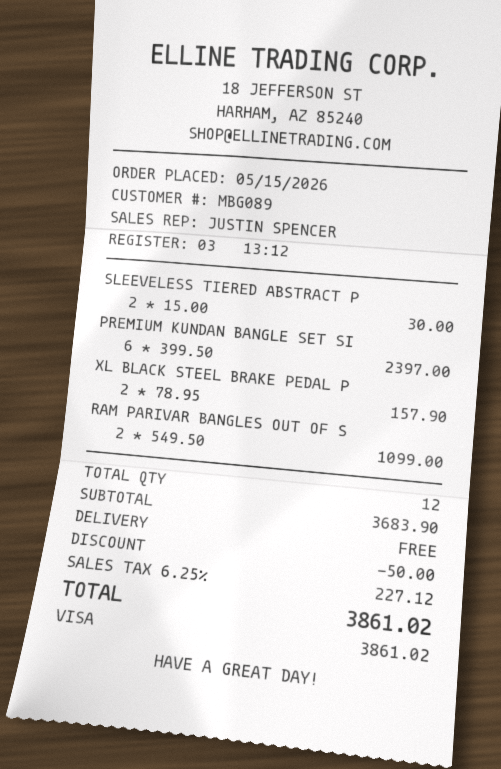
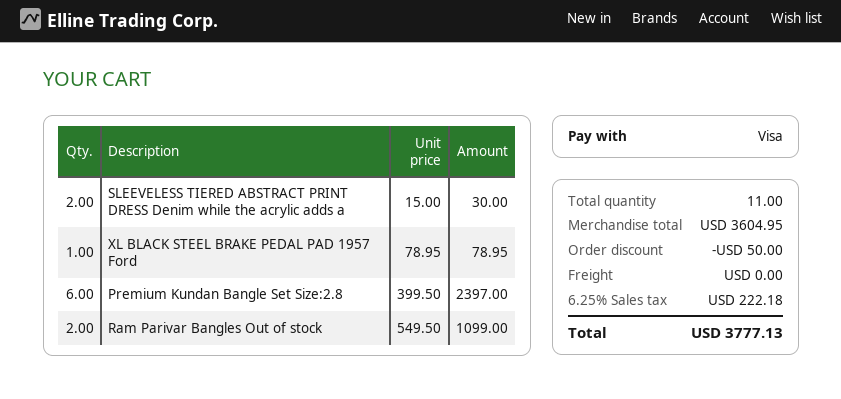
XL BLACK STEEL BRAKE PEDAL P: 2 x 78.95 = 157.90 -> 1 x 78.95 = 78.95
total quantity: 12 -> 11
subtotal: 3683.90 -> 3604.95
tax: 6.25% = 227.12 -> 6.25% = 222.18
total: 3861.02 -> 3777.13

